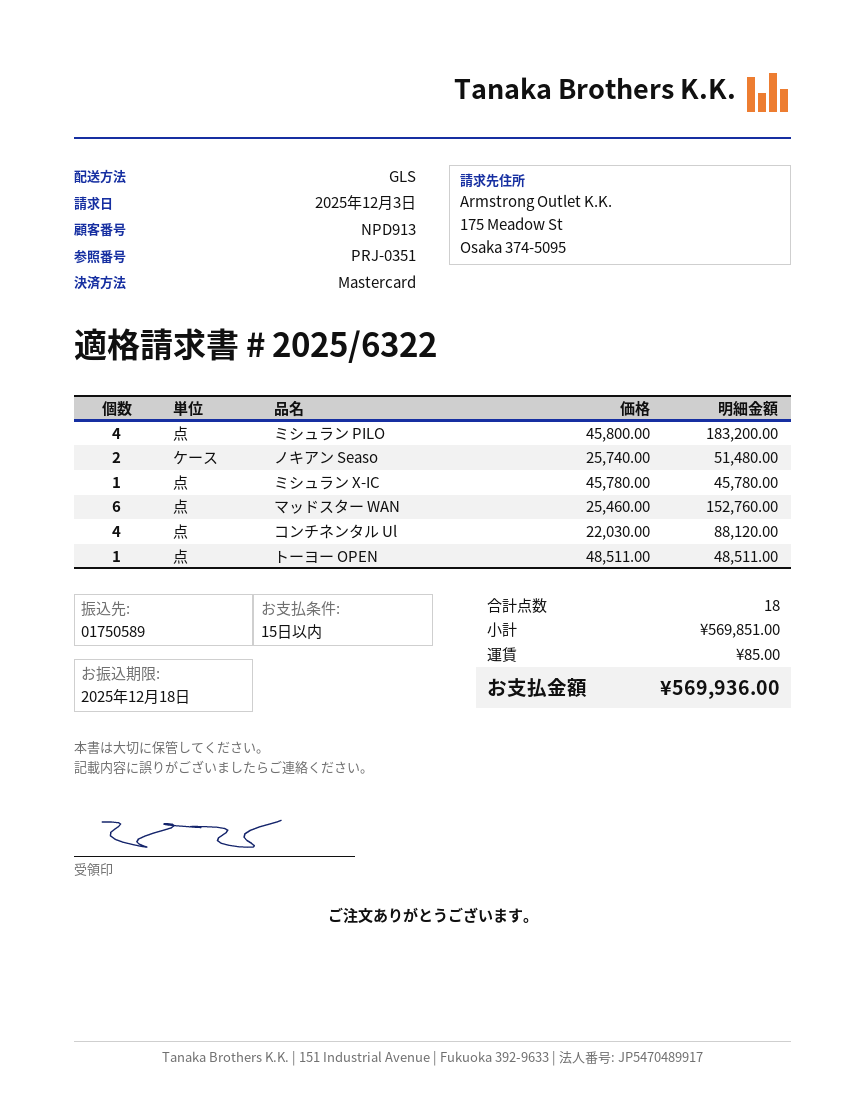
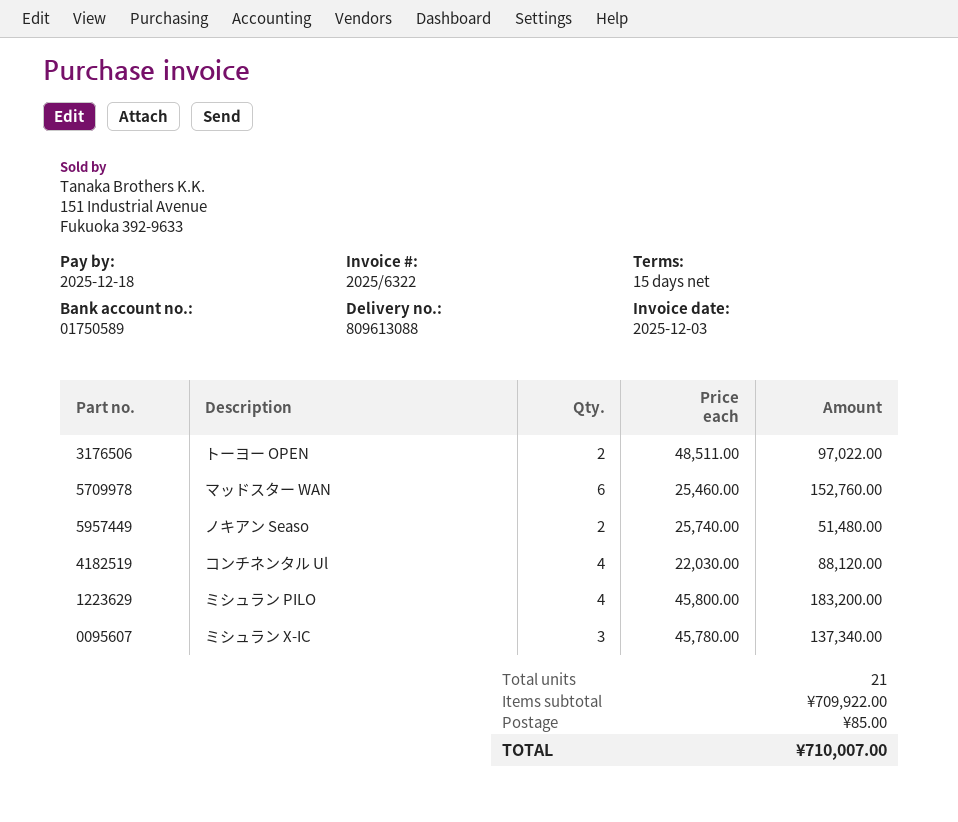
ミシュラン X-IC: 1 x 45780.00 = 45780.00 -> 3 x 45780.00 = 137340.00
トーヨー OPEN: 1 x 48511.00 = 48511.00 -> 2 x 48511.00 = 97022.00
total quantity: 18 -> 21
subtotal: 569851.00 -> 709922.00
total: 569936.00 -> 710007.00

